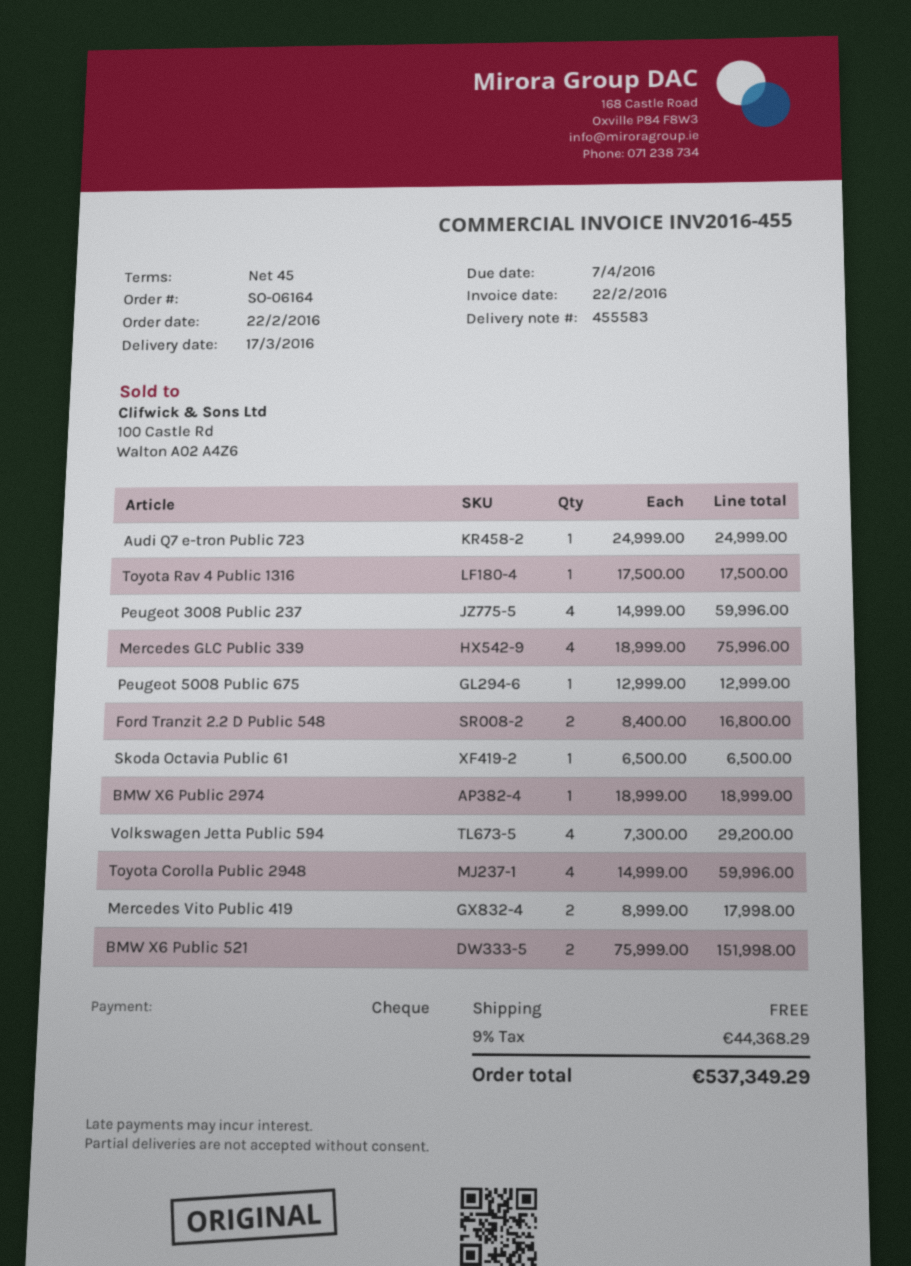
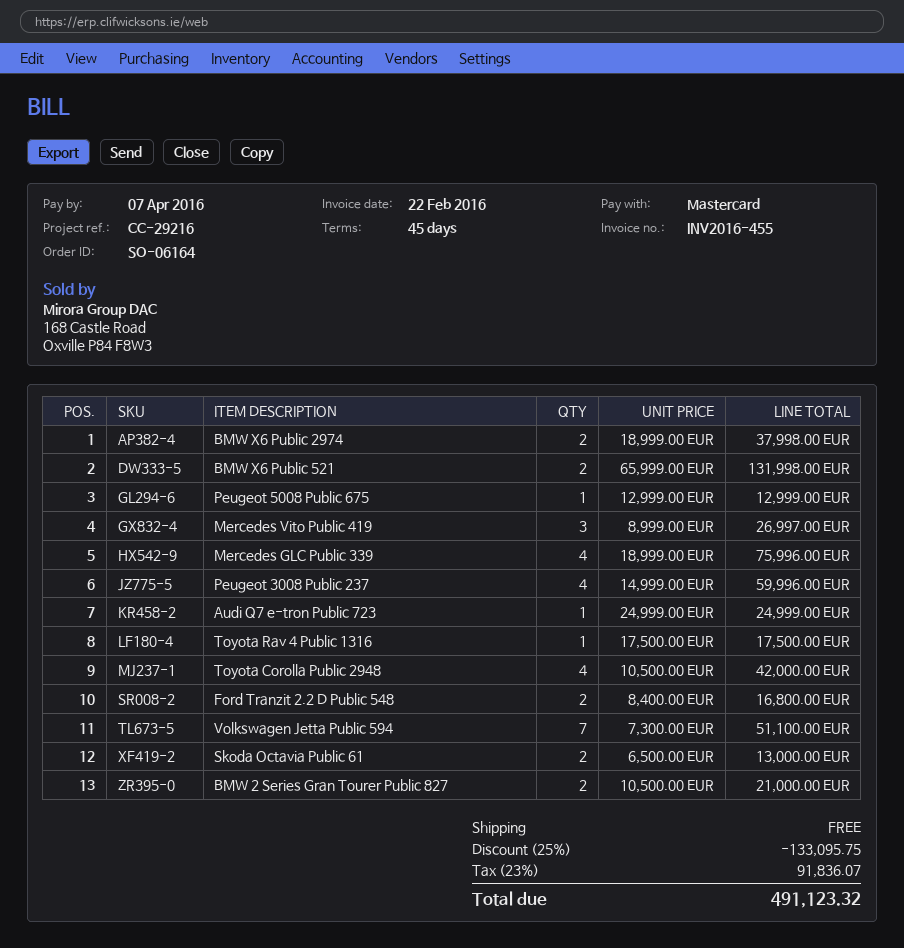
payment method: cheque -> Mastercard
Skoda Octavia Public 61: 1 x 6500.00 = 6500.00 -> 2 x 6500.00 = 13000.00
BMW X6 Public 2974: 1 x 18999.00 = 18999.00 -> 2 x 18999.00 = 37998.00
Volkswagen Jetta Public 594: 4 x 7300.00 = 29200.00 -> 7 x 7300.00 = 51100.00
Toyota Corolla Public 2948: 4 x 14999.00 = 59996.00 -> 4 x 10500.00 = 42000.00
Mercedes Vito Public 419: 2 x 8999.00 = 17998.00 -> 3 x 8999.00 = 26997.00
BMW X6 Public 521: 2 x 75999.00 = 151998.00 -> 2 x 65999.00 = 131998.00
BMW 2 Series Gran Tourer Public 827: none -> 2 x 10500.00 = 21000.00
discount: none -> 25% = 133095.75
tax: 9% = 44368.29 -> 23% = 91836.07
total: 537349.29 -> 491123.32

